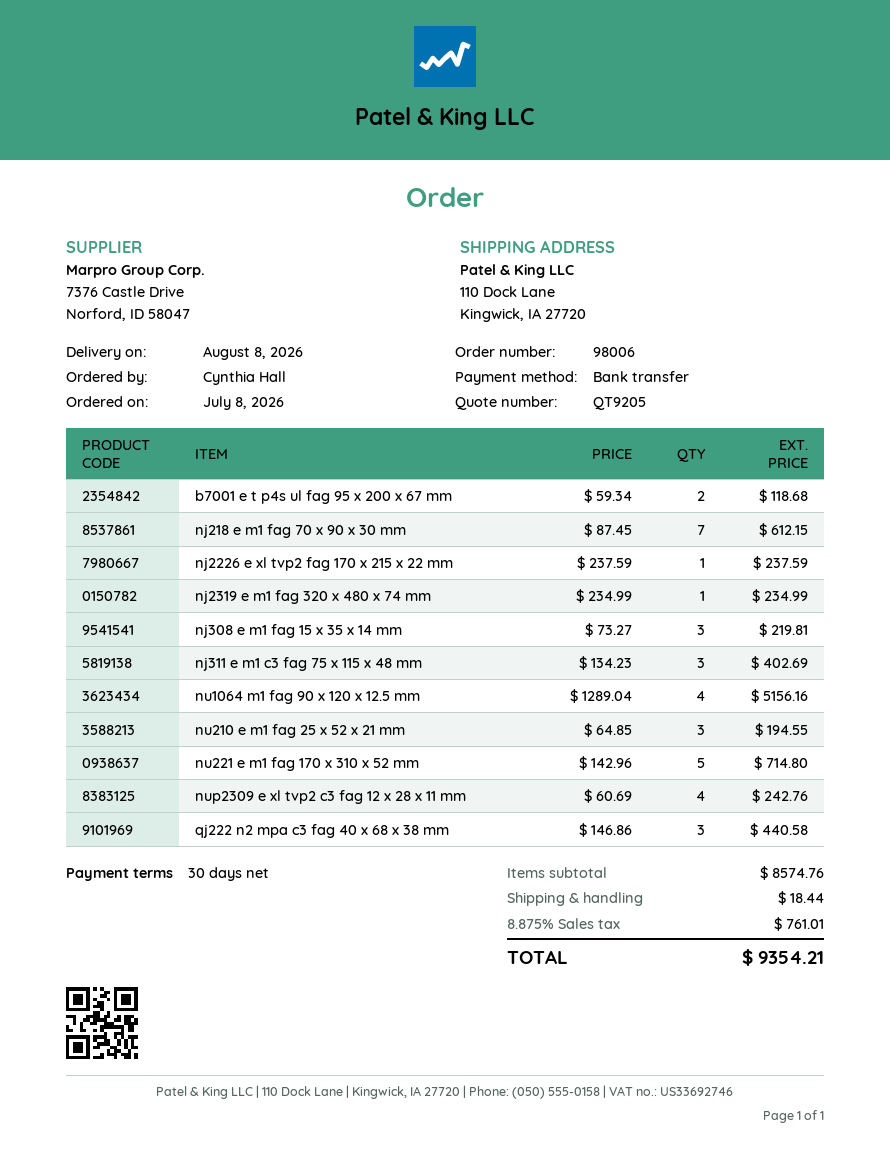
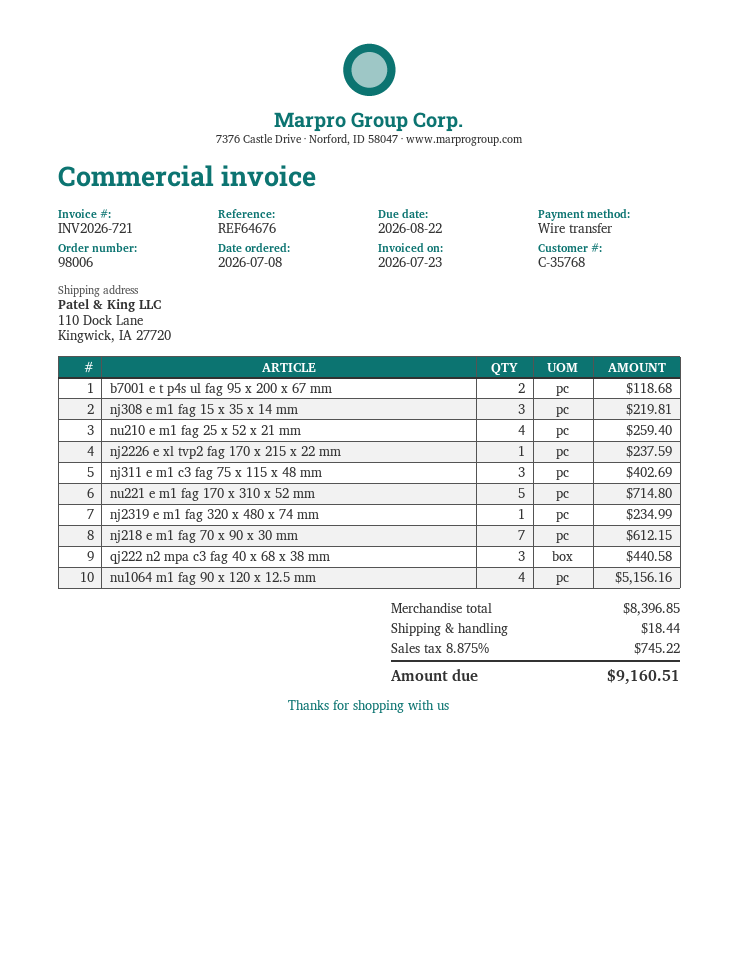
nu210 e m1 fag 25 x 52 x 21 mm: 3 for 194.55 -> 4 for 259.40
nup2309 e xl tvp2 c3 fag 12 x 28 x 11 mm: 4 for 242.76 -> none
subtotal: 8574.76 -> 8396.85
tax: 8.875% = 761.01 -> 8.875% = 745.22
total: 9354.21 -> 9160.51

